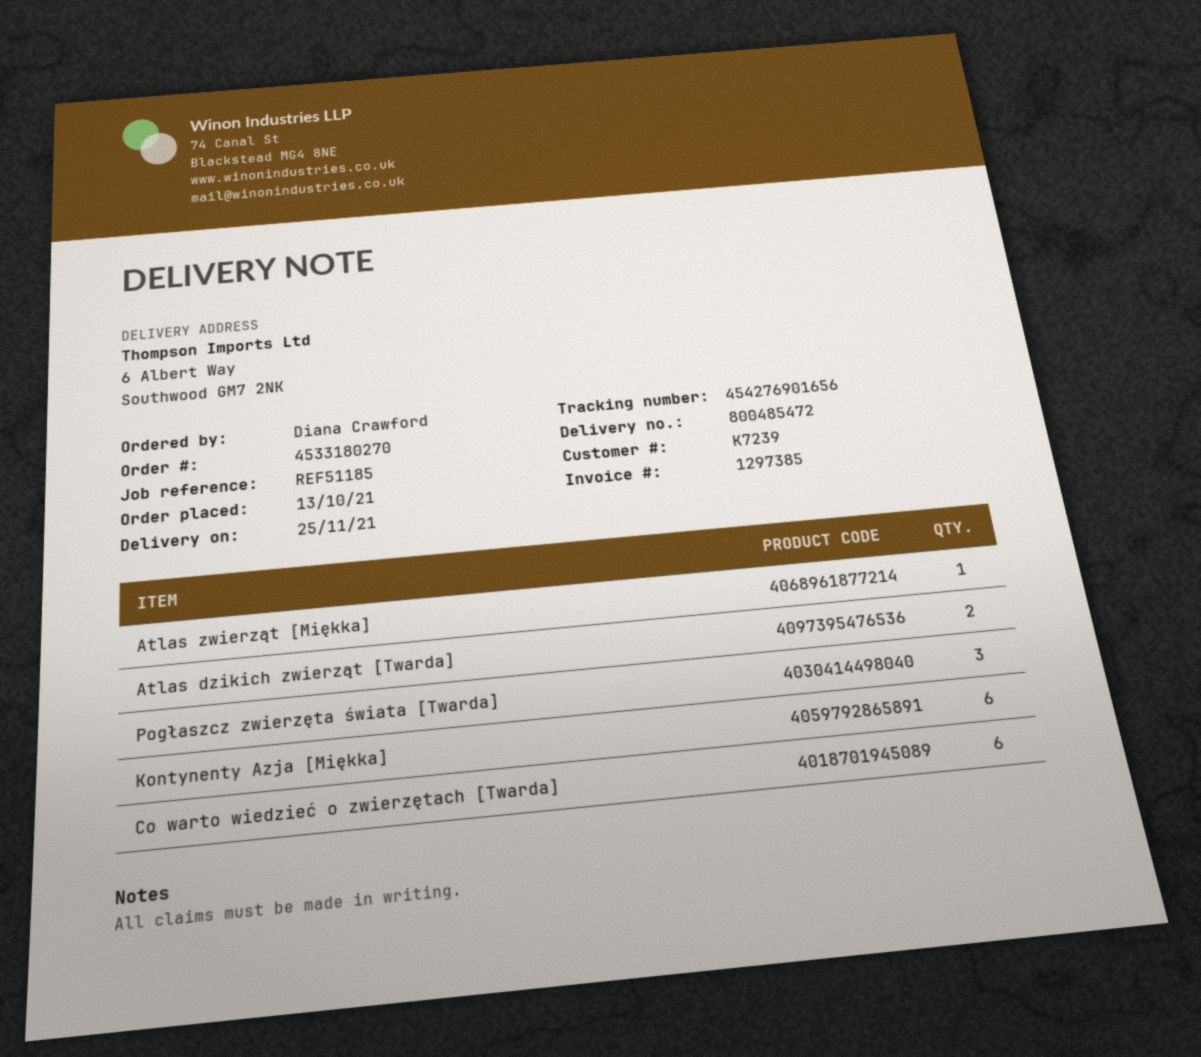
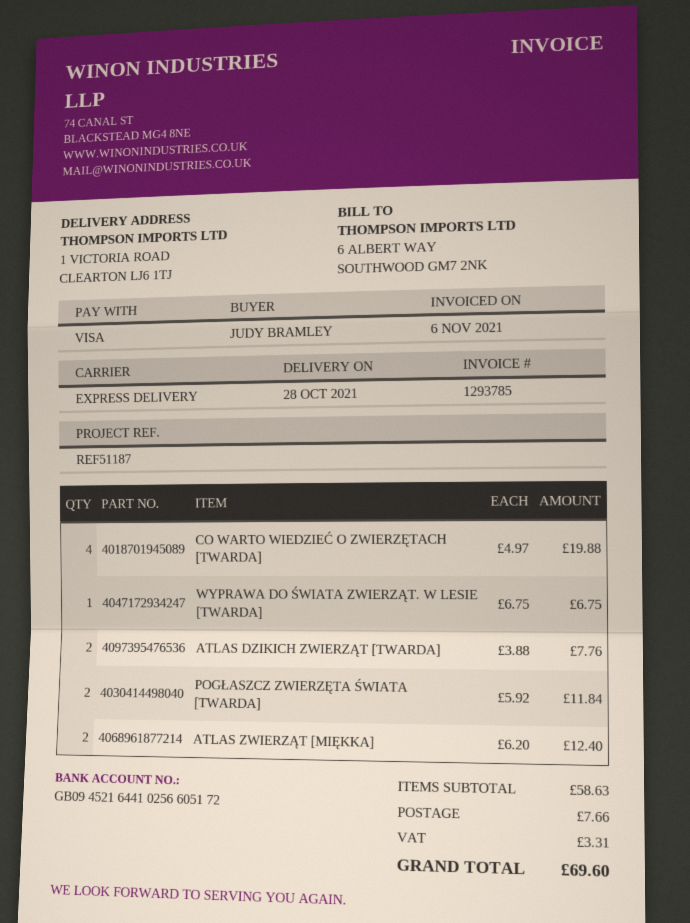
delivery date: 2021-11-25 -> 2021-10-28
invoice number: 1297385 -> 1293785
reference: REF51185 -> REF51187
ordered by: Diana Crawford -> JUDY BRAMLEY
ship to: 6 Albert Way, Southwood GM7 2NK -> 1 VICTORIA ROAD, CLEARTON LJ6 1TJ
Atlas zwierząt [Miękka]: 1 -> 2
Pogłaszcz zwierzęta świata [Twarda]: 3 -> 2
Kontynenty Azja [Miękka]: 6 -> none
Co warto wiedzieć o zwierzętach [Twarda]: 6 -> 4
WYPRAWA DO ŚWIATA ZWIERZĄT. W LESIE [TWARDA]: none -> 1

